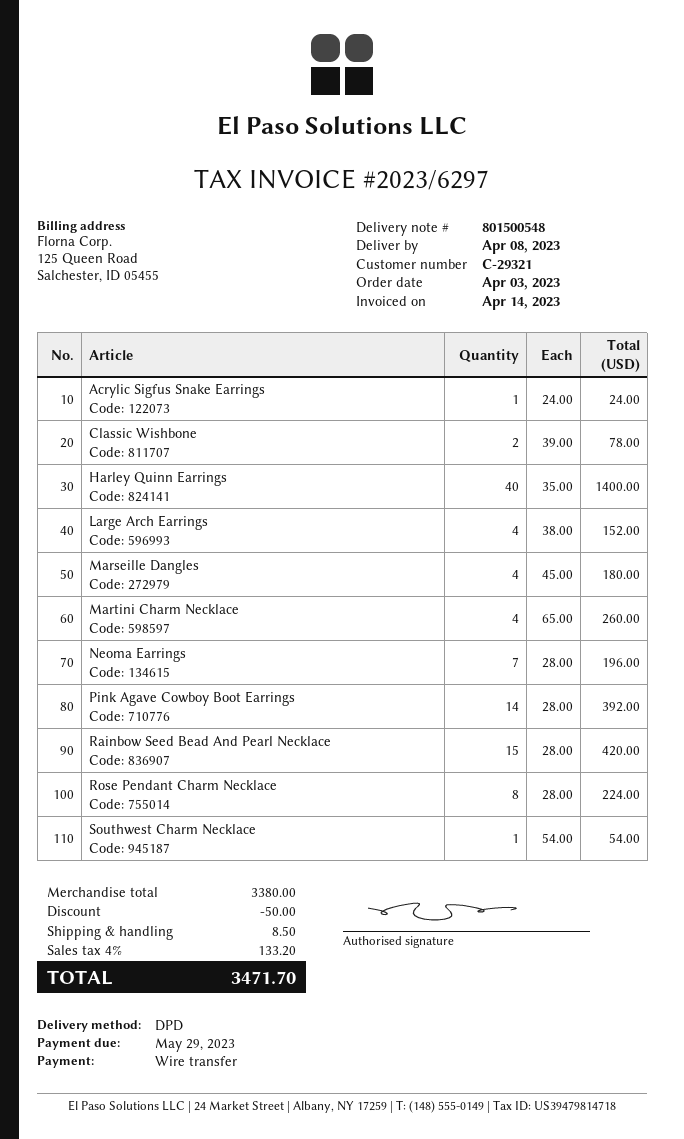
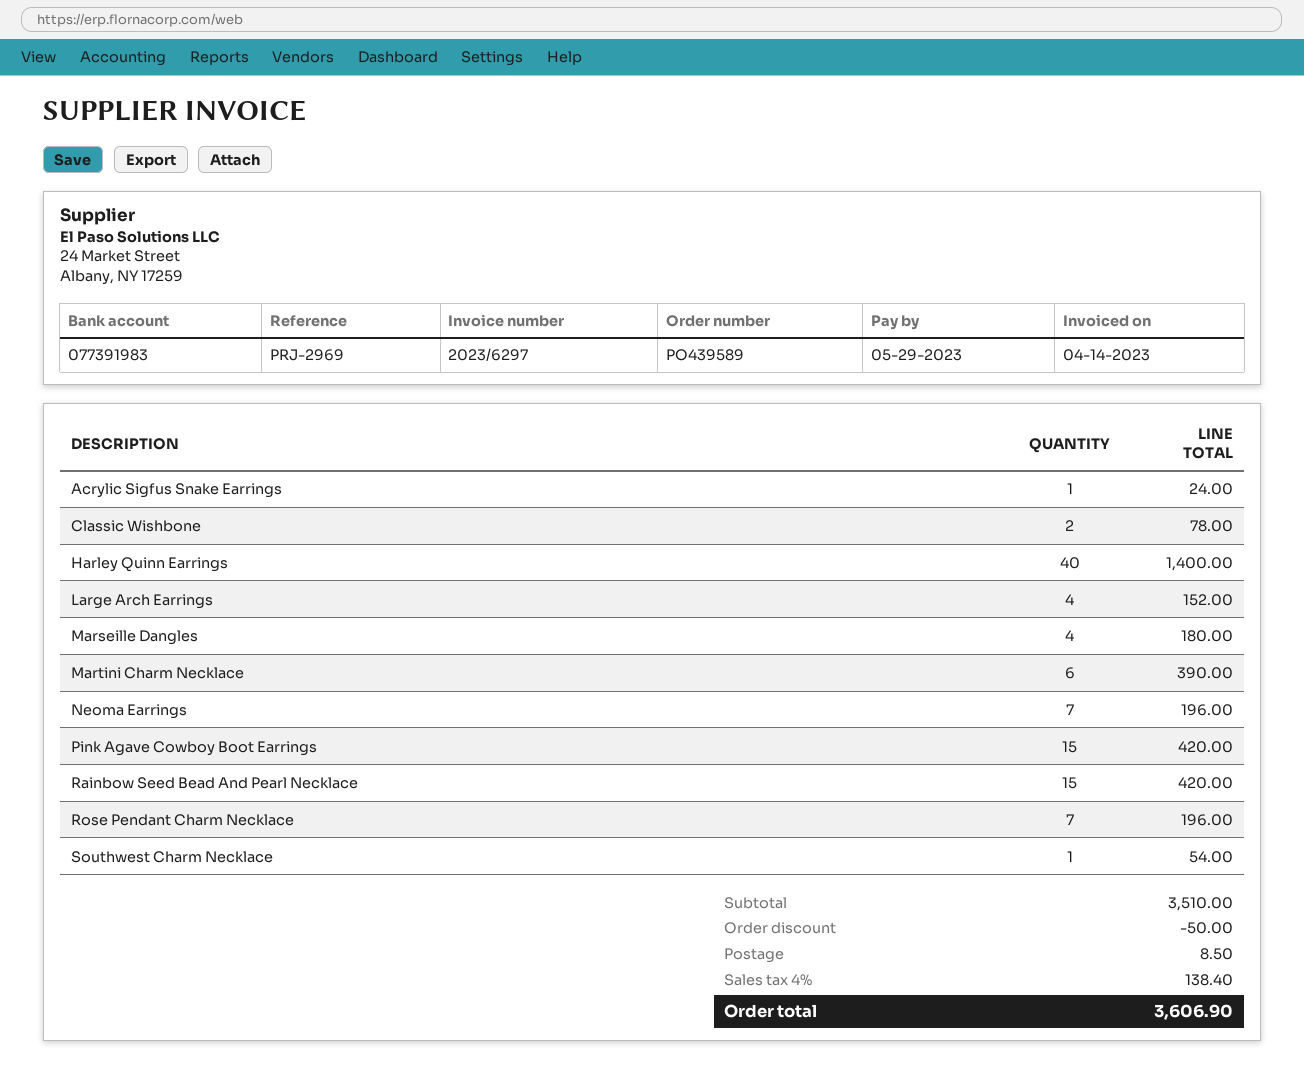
Martini Charm Necklace: 4 for 260.00 -> 6 for 390.00
Pink Agave Cowboy Boot Earrings: 14 for 392.00 -> 15 for 420.00
Rose Pendant Charm Necklace: 8 for 224.00 -> 7 for 196.00
subtotal: 3380.00 -> 3510.00
tax: 4% = 133.20 -> 4% = 138.40
total: 3471.70 -> 3606.90

